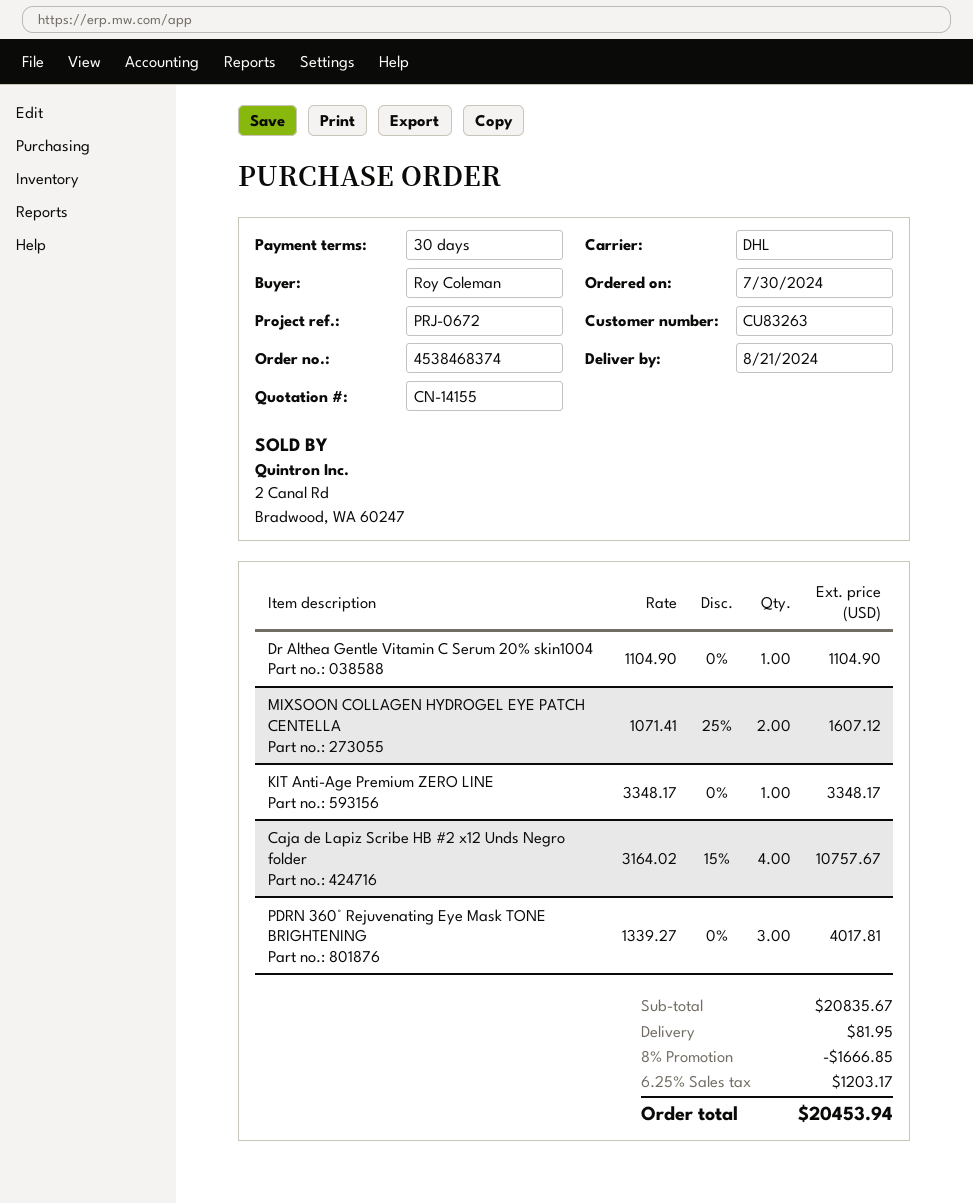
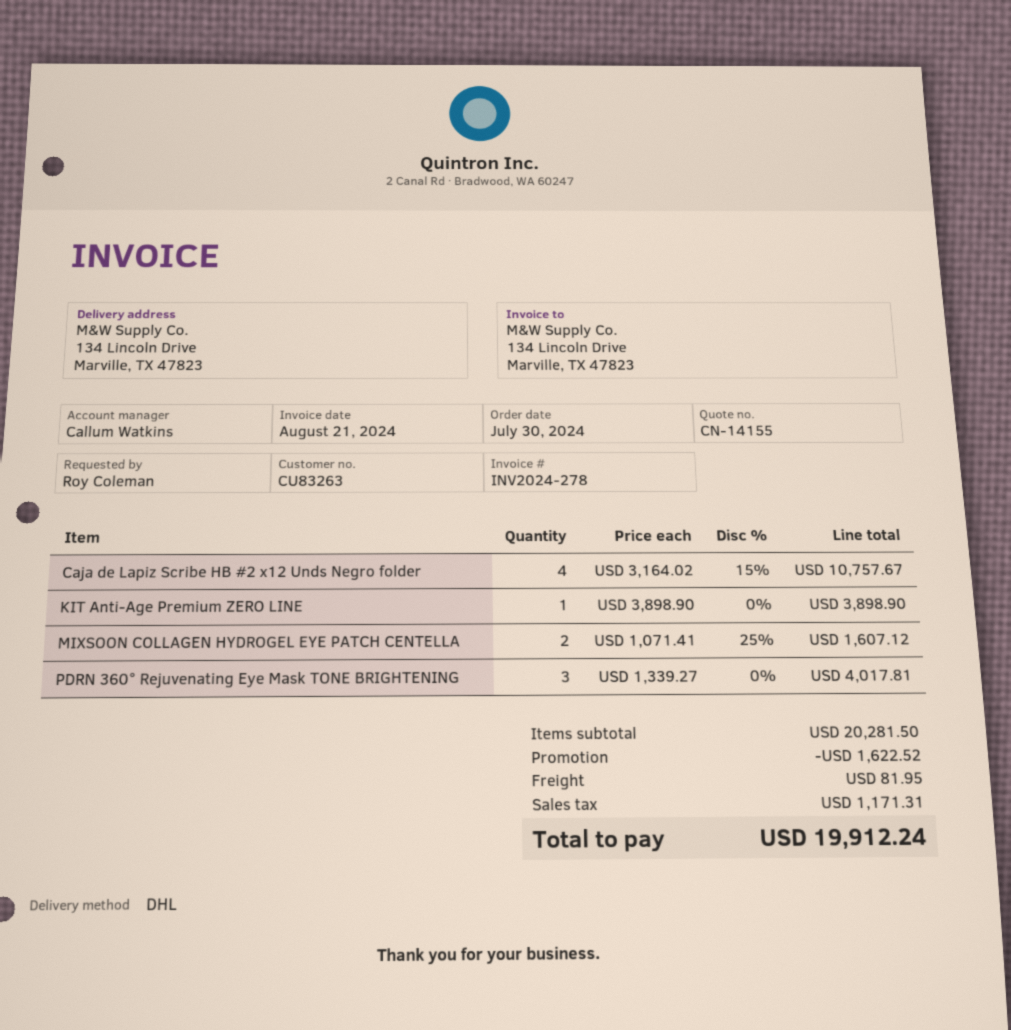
Dr Althea Gentle Vitamin C Serum 20% skin1004: 1 x 1104.90 = 1104.90 -> none
KIT Anti-Age Premium ZERO LINE: 1 x 3348.17 = 3348.17 -> 1 x 3898.90 = 3898.90
subtotal: 20835.67 -> 20281.50
discount: 1666.85 -> 1622.52
tax: 1203.17 -> 1171.31
total: 20453.94 -> 19912.24

